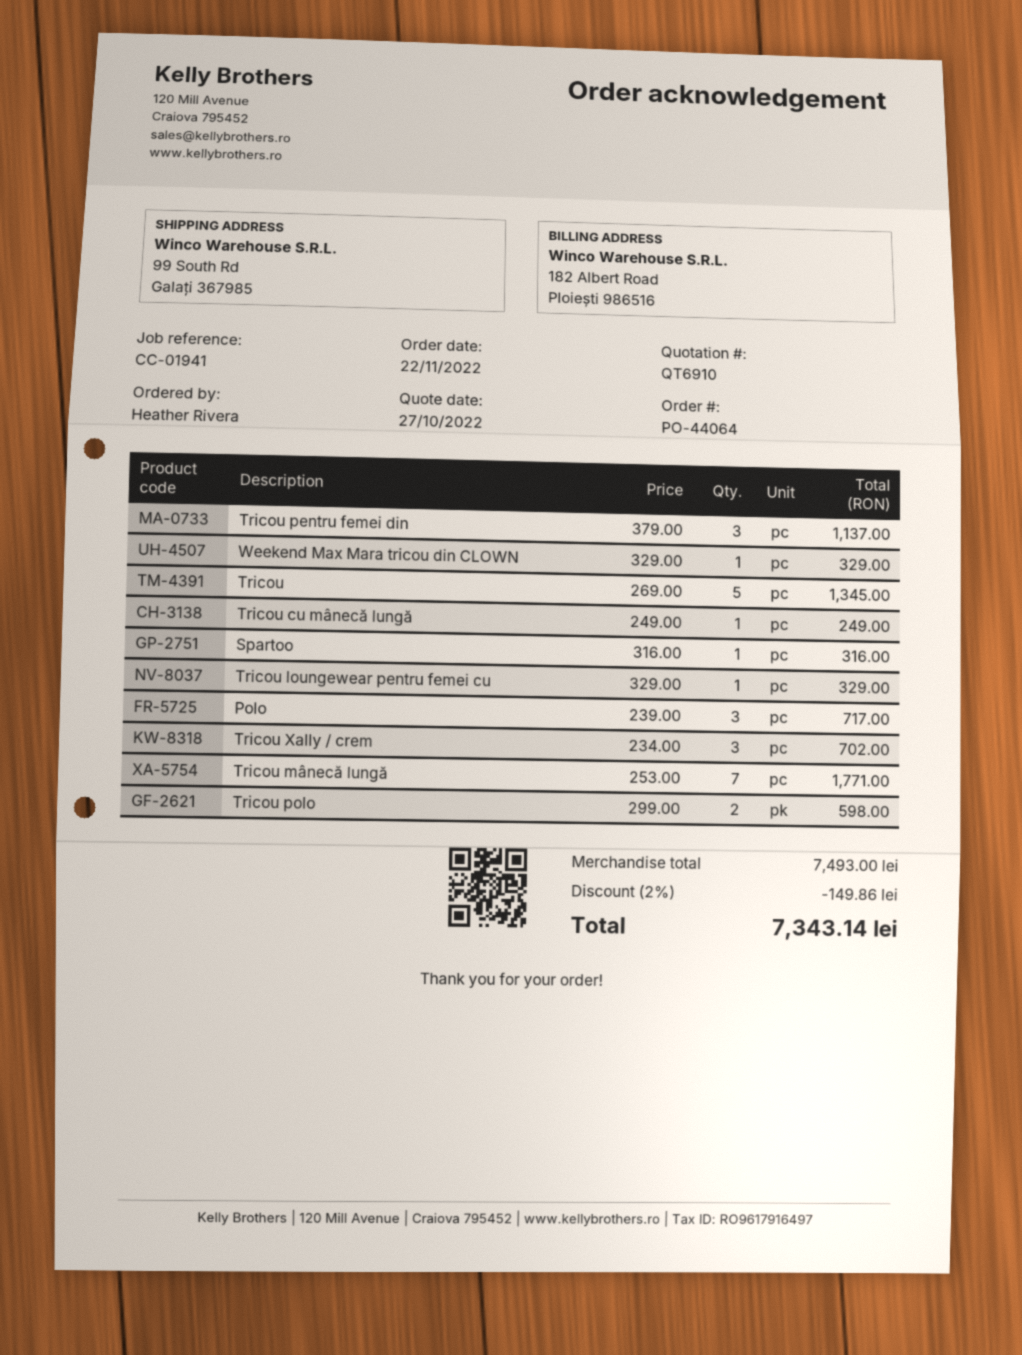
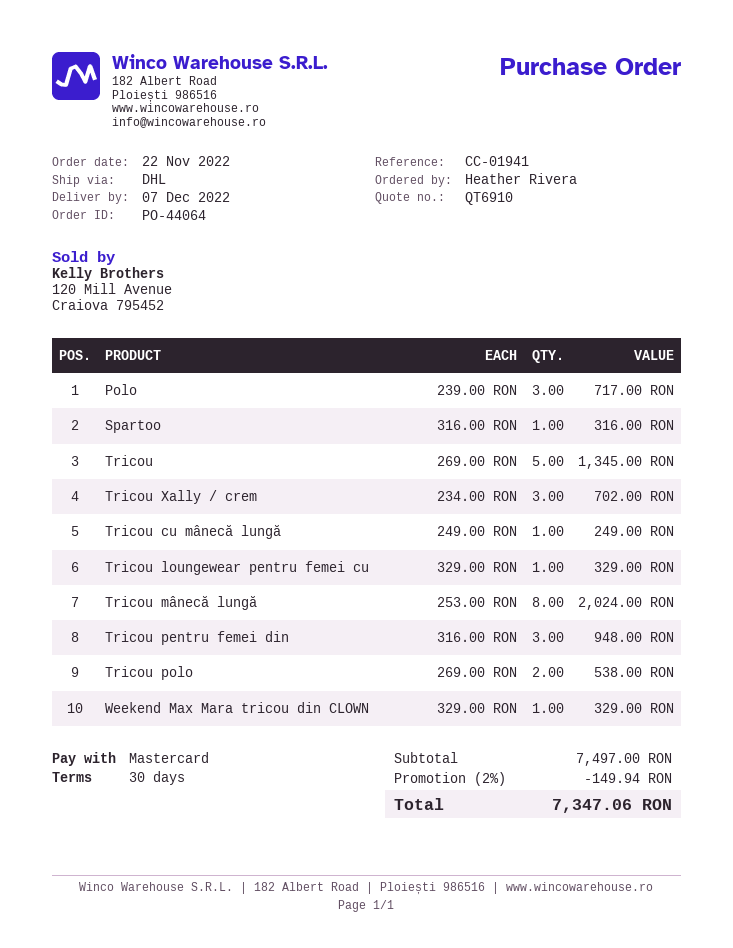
Tricou pentru femei din: 3 x 379.00 = 1137.00 -> 3 x 316.00 = 948.00
Tricou mânecă lungă: 7 x 253.00 = 1771.00 -> 8 x 253.00 = 2024.00
Tricou polo: 2 x 299.00 = 598.00 -> 2 x 269.00 = 538.00
subtotal: 7493.00 -> 7497.00
discount: 2% = 149.86 -> 2% = 149.94
total: 7343.14 -> 7347.06

